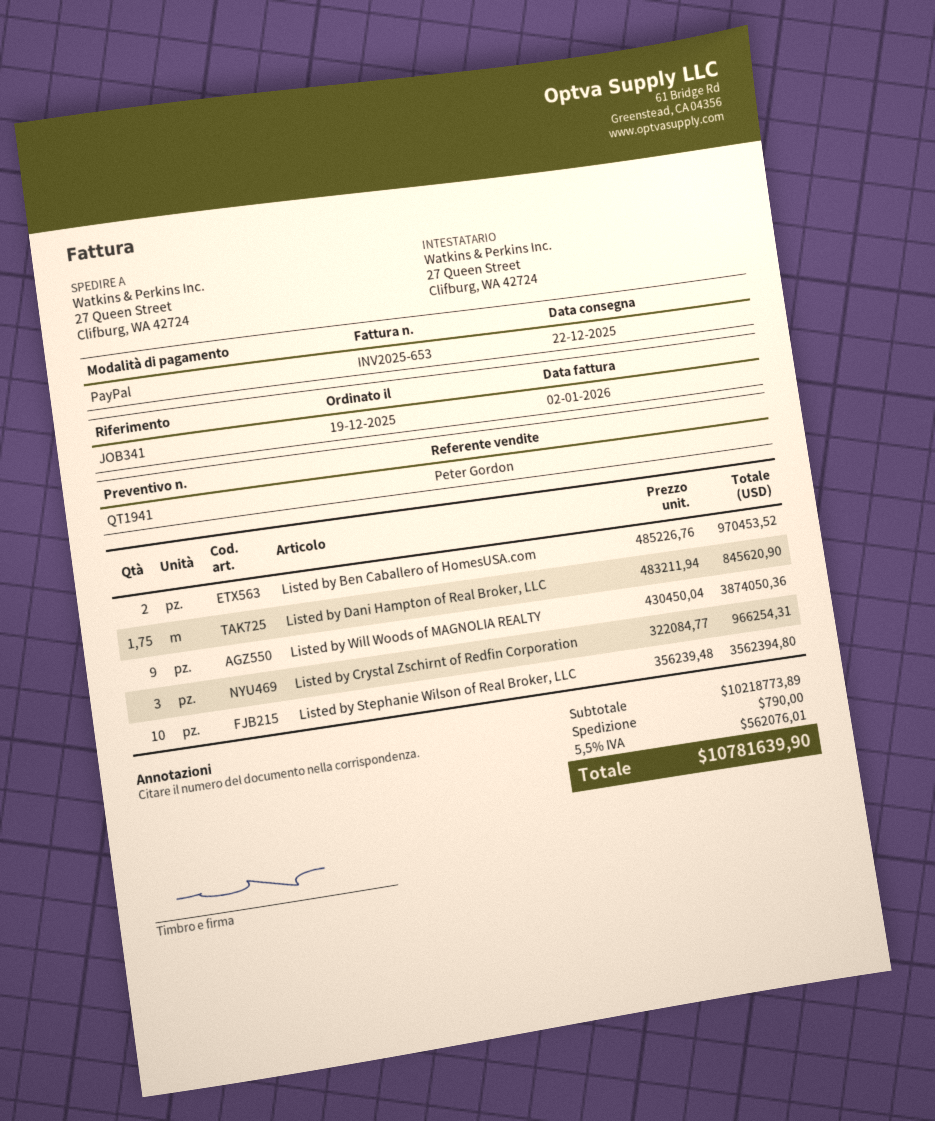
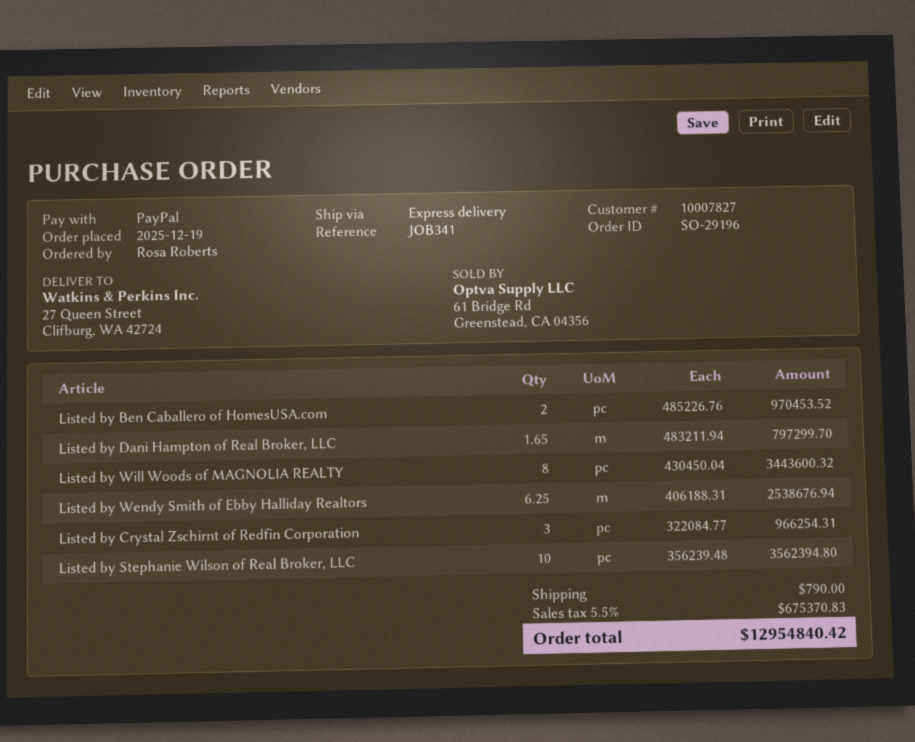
Listed by Dani Hampton of Real Broker, LLC: 1.75 x 483211.94 = 845620.90 -> 1.65 x 483211.94 = 797299.70
Listed by Will Woods of MAGNOLIA REALTY: 9 x 430450.04 = 3874050.36 -> 8 x 430450.04 = 3443600.32
Listed by Wendy Smith of Ebby Halliday Realtors: none -> 6.25 x 406188.31 = 2538676.94
tax: 5.5% = 562076.01 -> 5.5% = 675370.83
total: 10781639.90 -> 12954840.42

